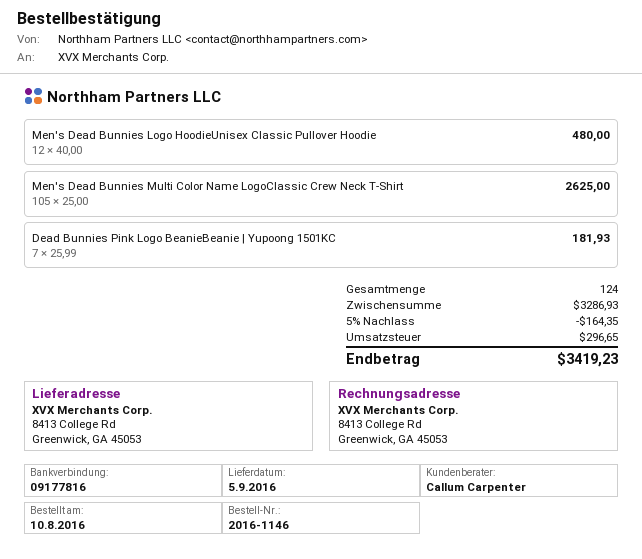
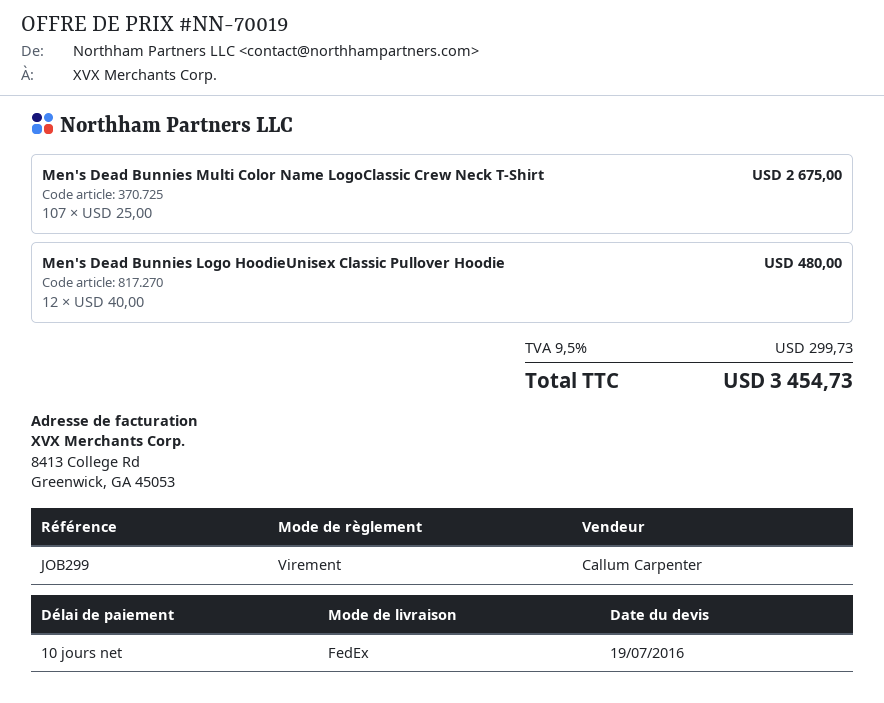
Men's Dead Bunnies Multi Color Name LogoClassic Crew Neck T-Shirt: 105 x 25.00 = 2625.00 -> 107 x 25.00 = 2675.00
Dead Bunnies Pink Logo BeanieBeanie | Yupoong 1501KC: 7 x 25.99 = 181.93 -> none
discount: 5% = 164.35 -> none
tax: 296.65 -> 299.73
total: 3419.23 -> 3454.73

